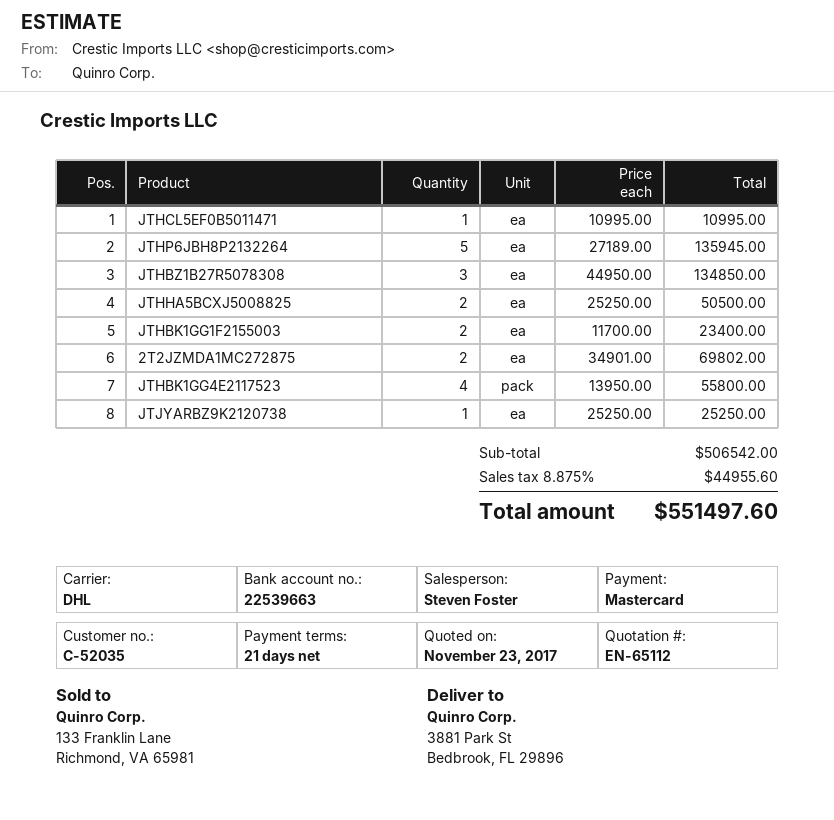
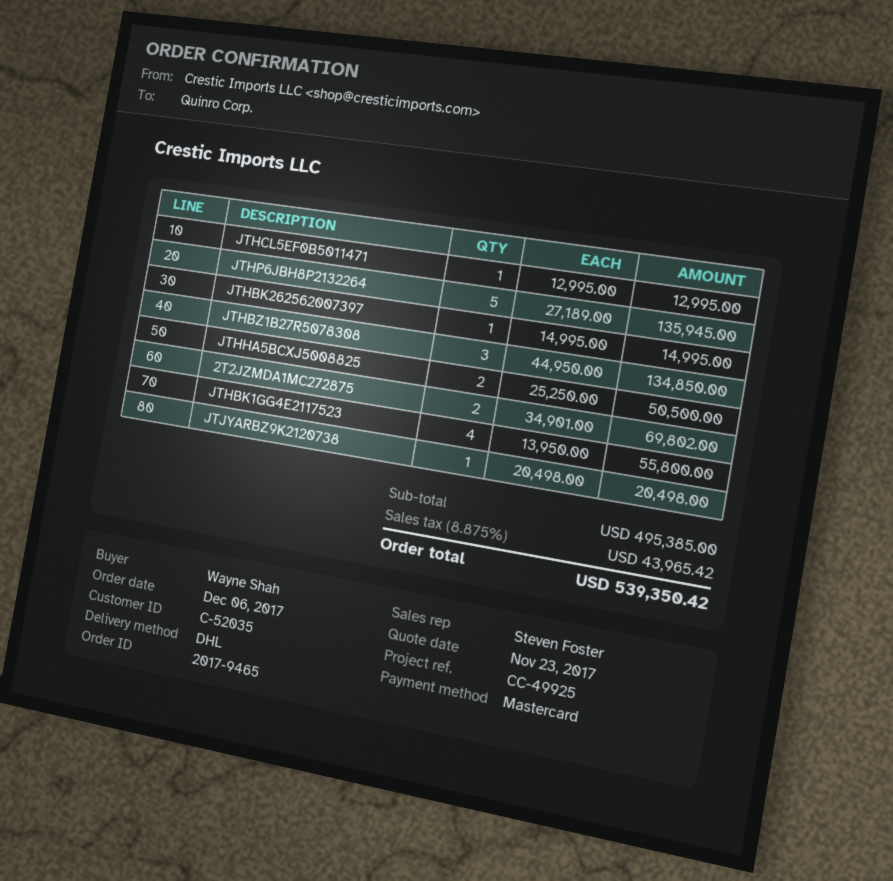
JTHCL5EF0B5011471: 1 x 10995.00 = 10995.00 -> 1 x 12995.00 = 12995.00
JTHBK1GG1F2155003: 2 x 11700.00 = 23400.00 -> none
JTJYARBZ9K2120738: 1 x 25250.00 = 25250.00 -> 1 x 20498.00 = 20498.00
JTHBK262562007397: none -> 1 x 14995.00 = 14995.00
subtotal: 506542.00 -> 495385.00
tax: 8.875% = 44955.60 -> 8.875% = 43965.42
total: 551497.60 -> 539350.42

